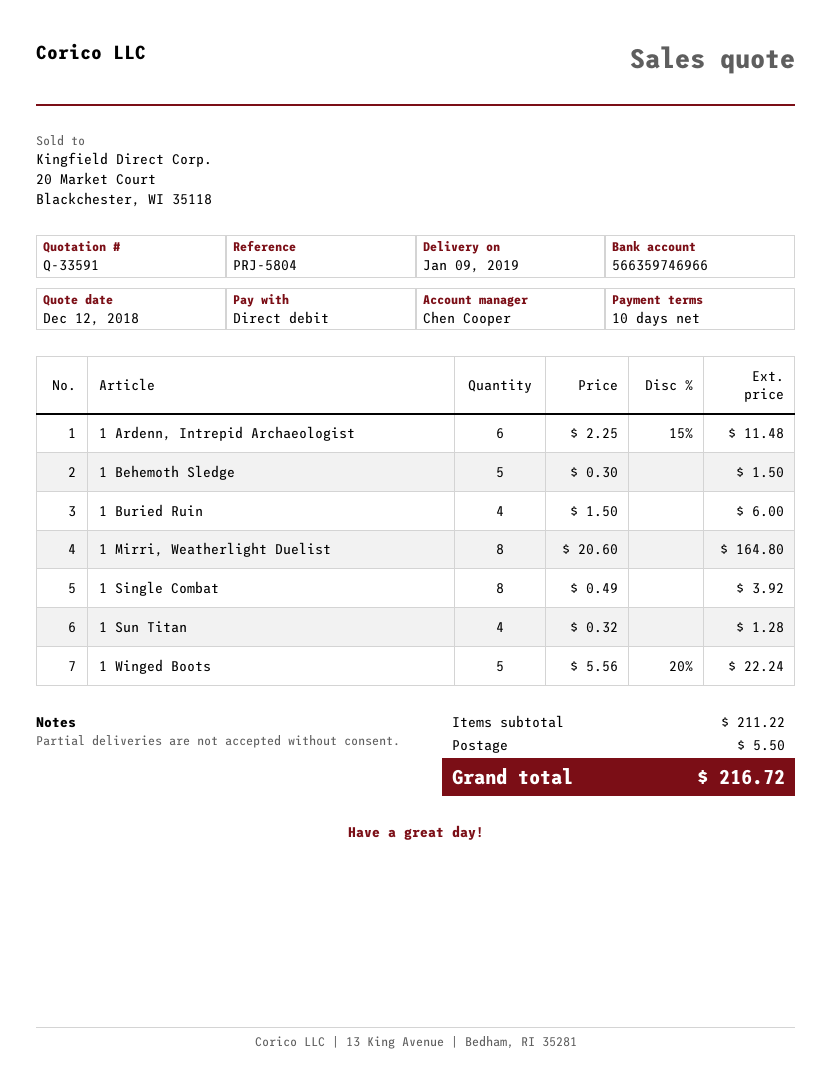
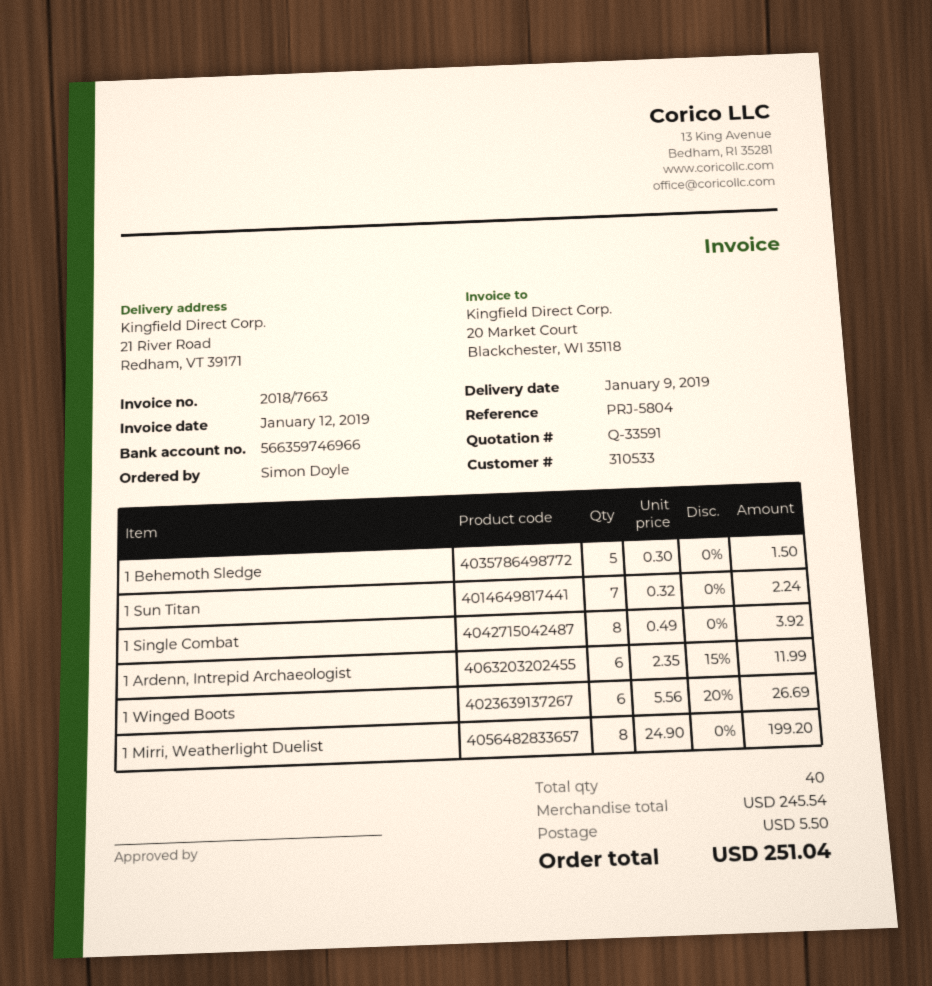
1 Ardenn, Intrepid Archaeologist: 6 x 2.25 - 15% = 11.48 -> 6 x 2.35 - 15% = 11.99
1 Buried Ruin: 4 x 1.50 = 6.00 -> none
1 Mirri, Weatherlight Duelist: 8 x 20.60 = 164.80 -> 8 x 24.90 = 199.20
1 Sun Titan: 4 x 0.32 = 1.28 -> 7 x 0.32 = 2.24
1 Winged Boots: 5 x 5.56 - 20% = 22.24 -> 6 x 5.56 - 20% = 26.69
subtotal: 211.22 -> 245.54
total: 216.72 -> 251.04

